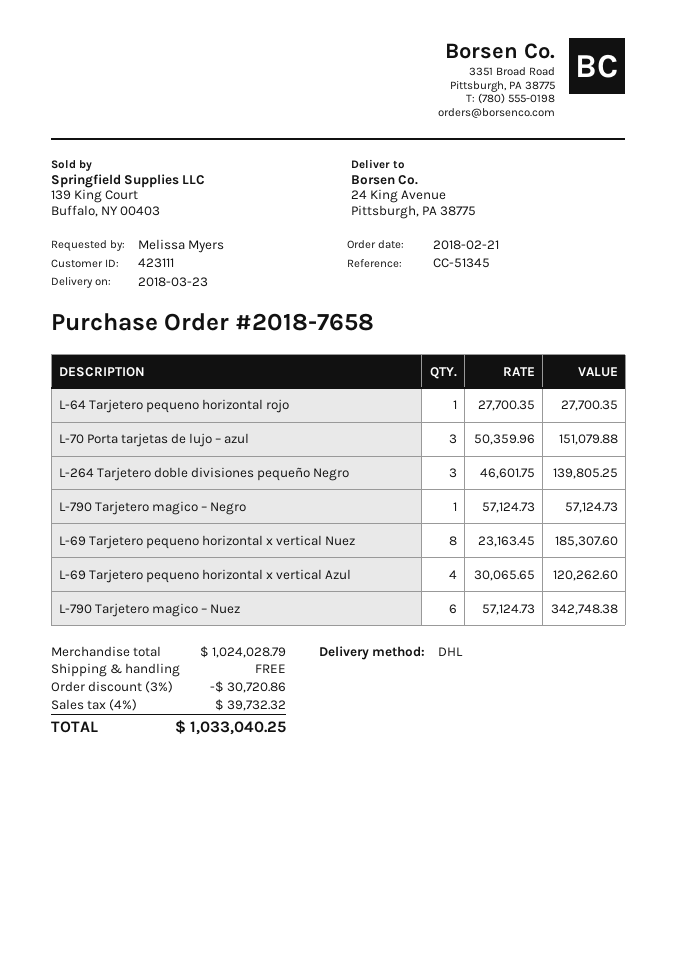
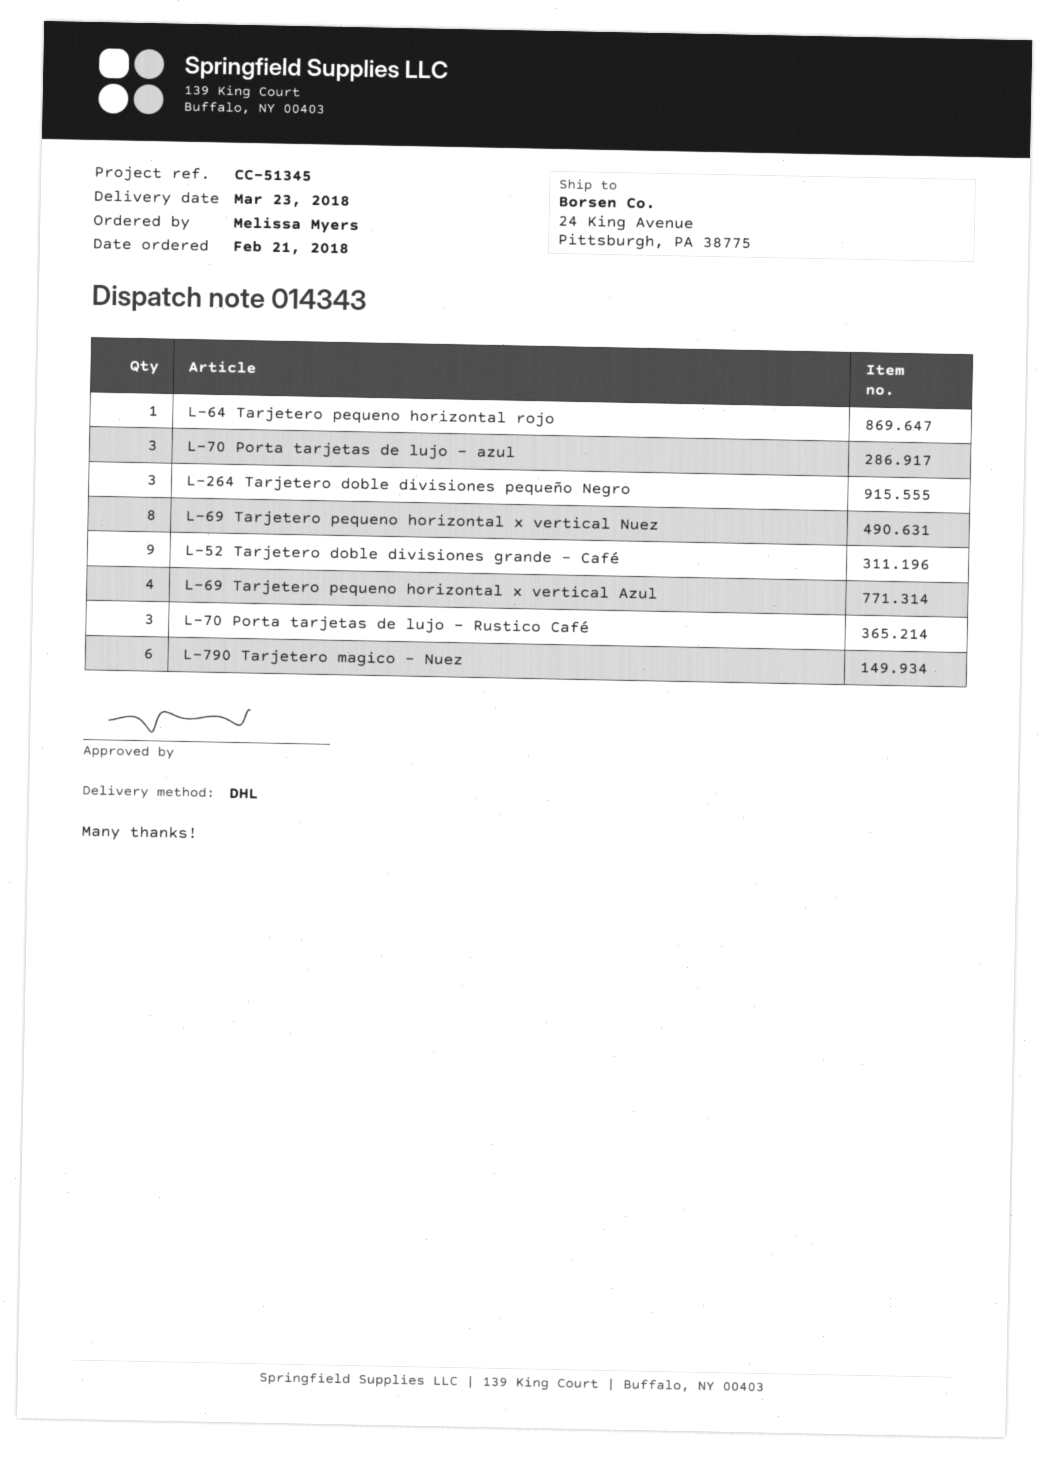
L-790 Tarjetero magico – Negro: 1 -> none
L-52 Tarjetero doble divisiones grande – Café: none -> 9
L-70 Porta tarjetas de lujo – Rustico Café: none -> 3

